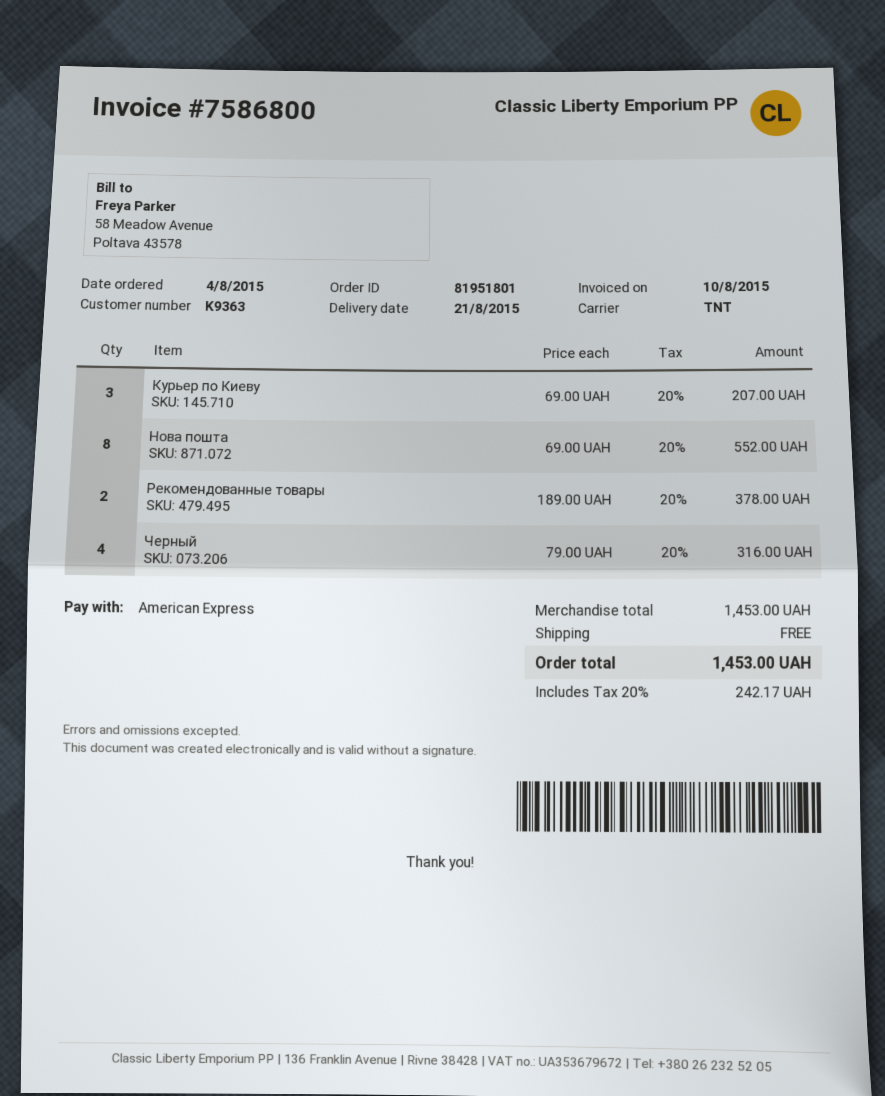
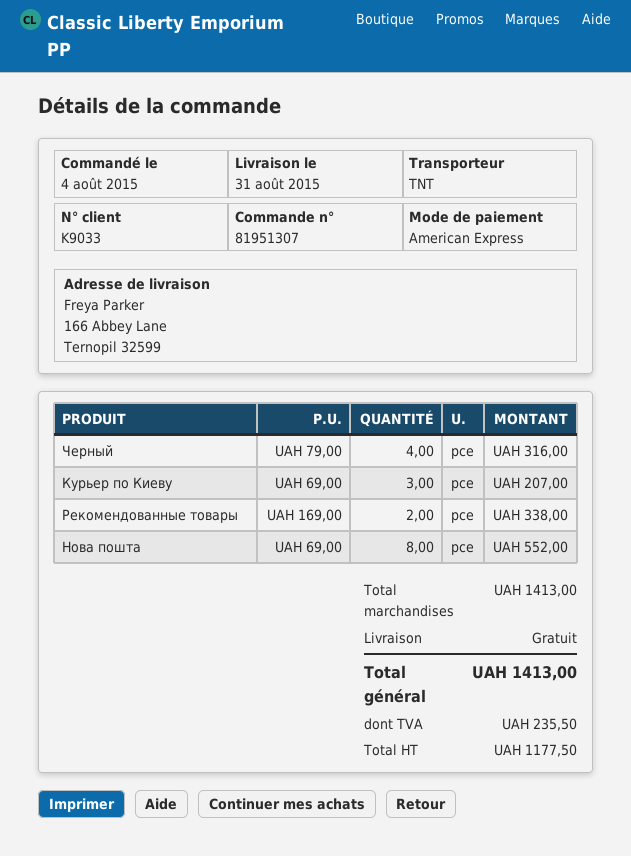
order number: 81951801 -> 81951307
delivery date: 2015-08-21 -> 2015-08-31
customer number: K9363 -> K9033
Рекомендованные товары: 2 x 189.00 = 378.00 -> 2 x 169.00 = 338.00
subtotal: 1453.00 -> 1413.00
tax: 242.17 -> 235.50
total: 1453.00 -> 1413.00

